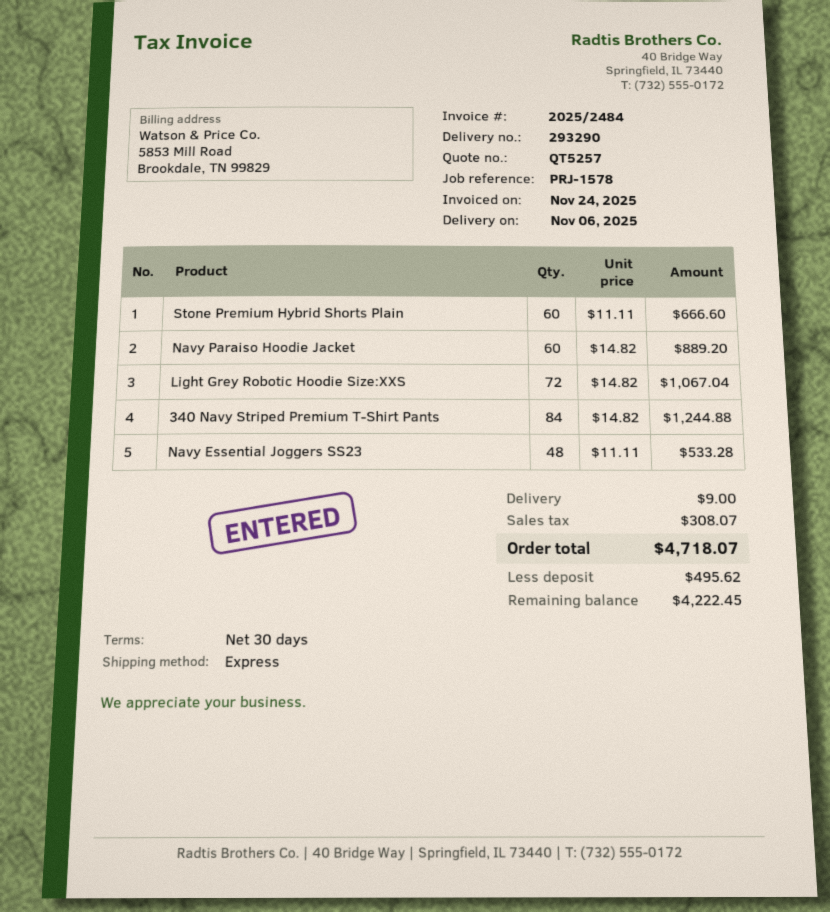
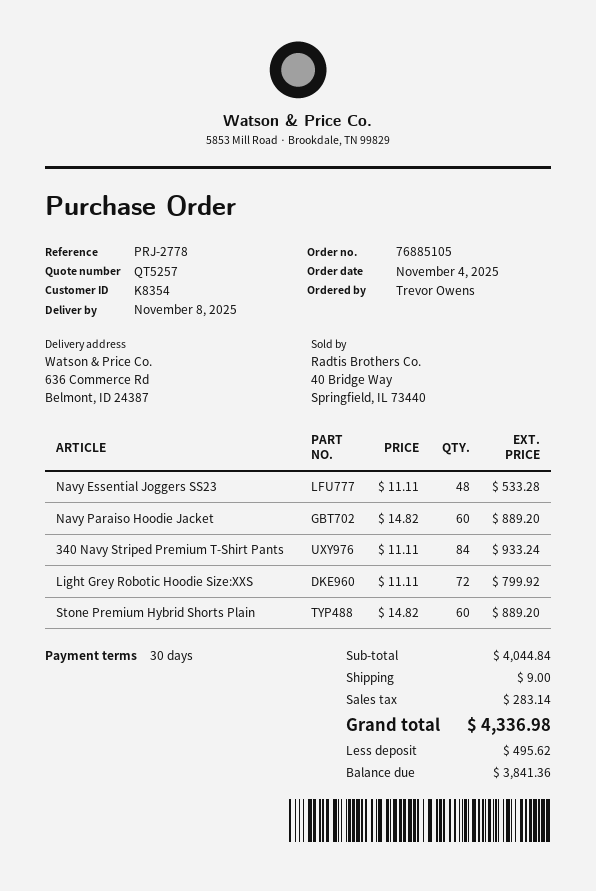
delivery date: 2025-11-06 -> 2025-11-08
reference: PRJ-1578 -> PRJ-2778
Stone Premium Hybrid Shorts Plain: 60 x 11.11 = 666.60 -> 60 x 14.82 = 889.20
Light Grey Robotic Hoodie Size:XXS: 72 x 14.82 = 1067.04 -> 72 x 11.11 = 799.92
340 Navy Striped Premium T-Shirt Pants: 84 x 14.82 = 1244.88 -> 84 x 11.11 = 933.24
tax: 308.07 -> 283.14
total: 4718.07 -> 4336.98
balance: 4222.45 -> 3841.36

